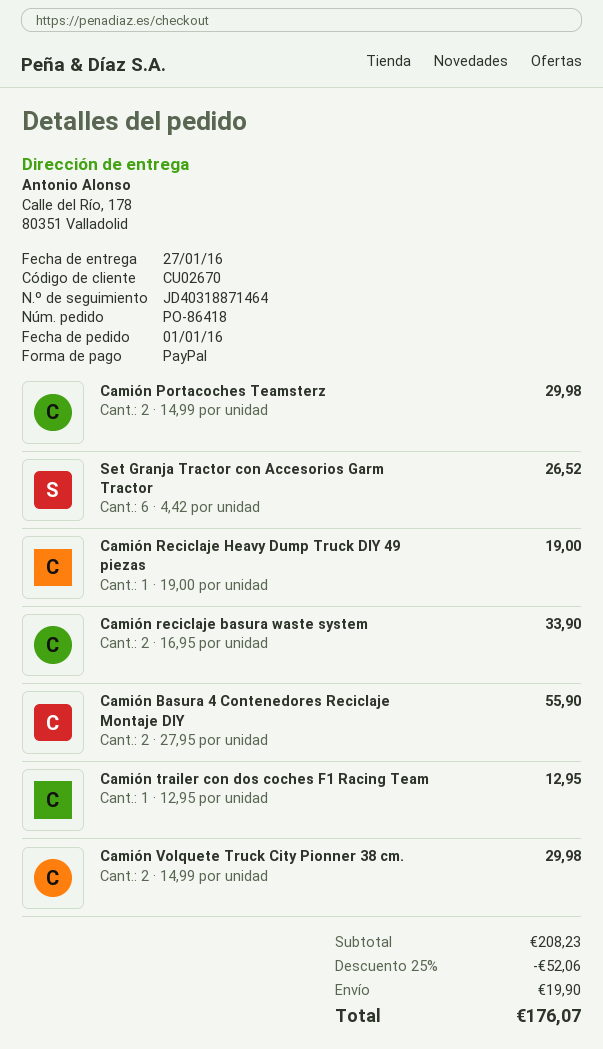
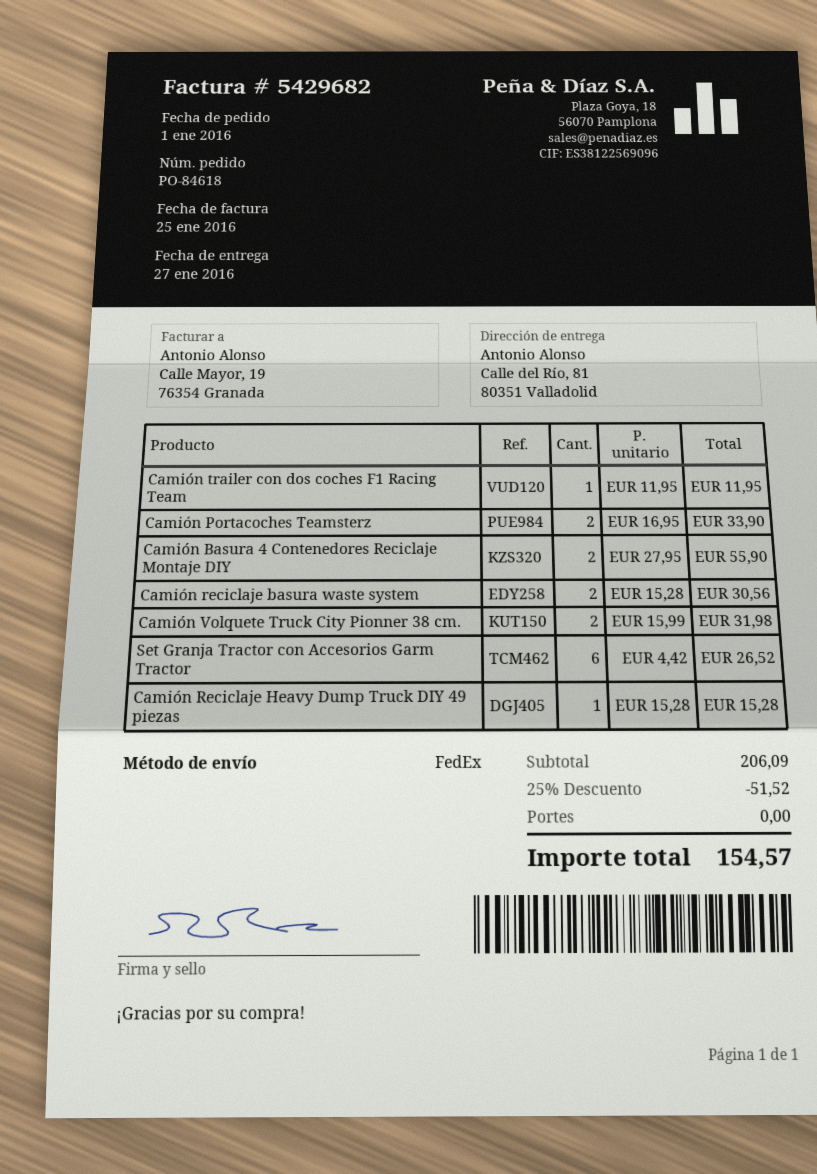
order number: PO-86418 -> PO-84618
ship to: Calle del Río, 178, 80351 Valladolid -> Calle del Río, 81, 80351 Valladolid
Camión Portacoches Teamsterz: 2 x 14.99 = 29.98 -> 2 x 16.95 = 33.90
Camión Reciclaje Heavy Dump Truck DIY 49 piezas: 1 x 19.00 = 19.00 -> 1 x 15.28 = 15.28
Camión reciclaje basura waste system: 2 x 16.95 = 33.90 -> 2 x 15.28 = 30.56
Camión trailer con dos coches F1 Racing Team: 1 x 12.95 = 12.95 -> 1 x 11.95 = 11.95
Camión Volquete Truck City Pionner 38 cm.: 2 x 14.99 = 29.98 -> 2 x 15.99 = 31.98
subtotal: 208.23 -> 206.09
discount: 25% = 52.06 -> 25% = 51.52
shipping: 19.90 -> 0.00
total: 176.07 -> 154.57

